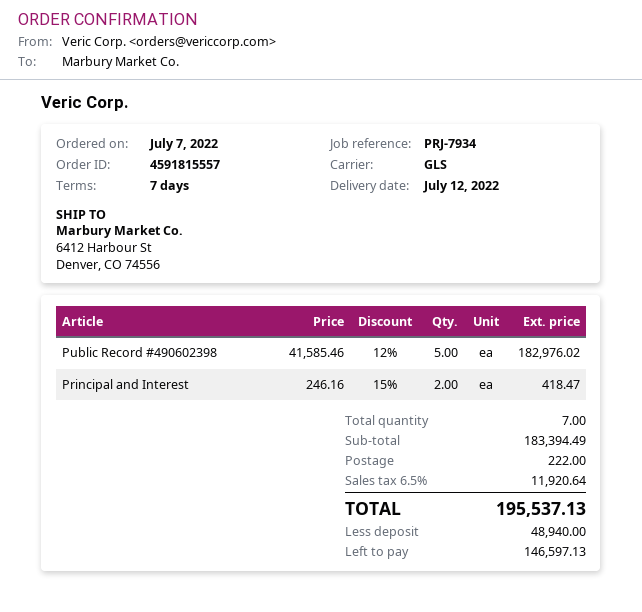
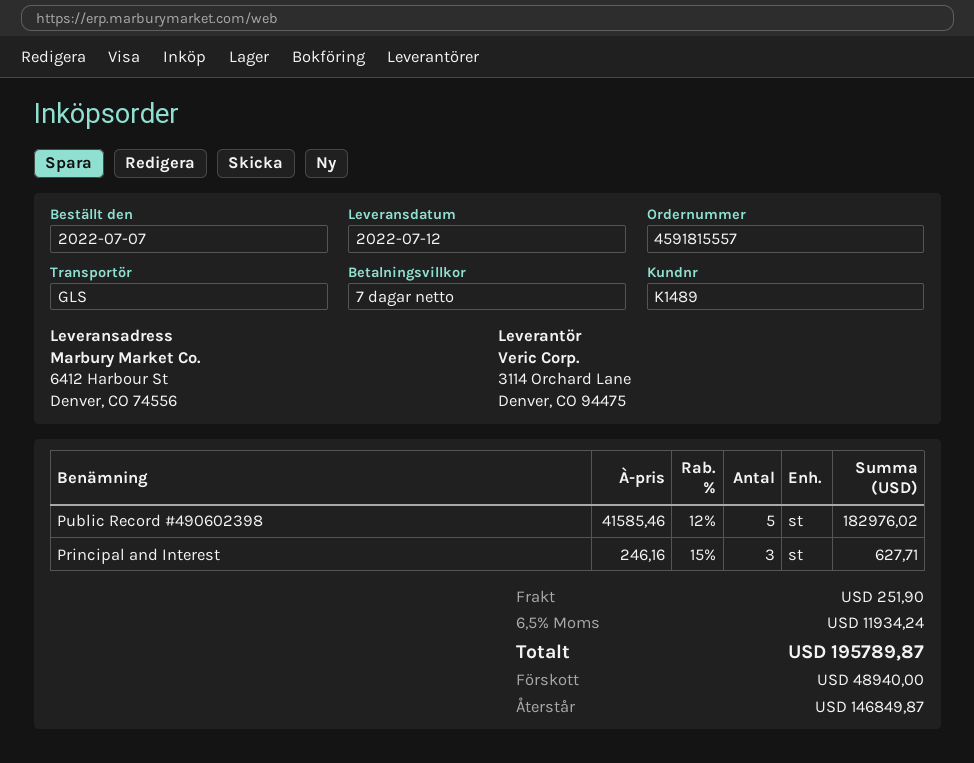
Principal and Interest: 2 x 246.16 - 15% = 418.47 -> 3 x 246.16 - 15% = 627.71
shipping: 222.00 -> 251.90
tax: 6.5% = 11920.64 -> 6.5% = 11934.24
total: 195537.13 -> 195789.87
balance: 146597.13 -> 146849.87

